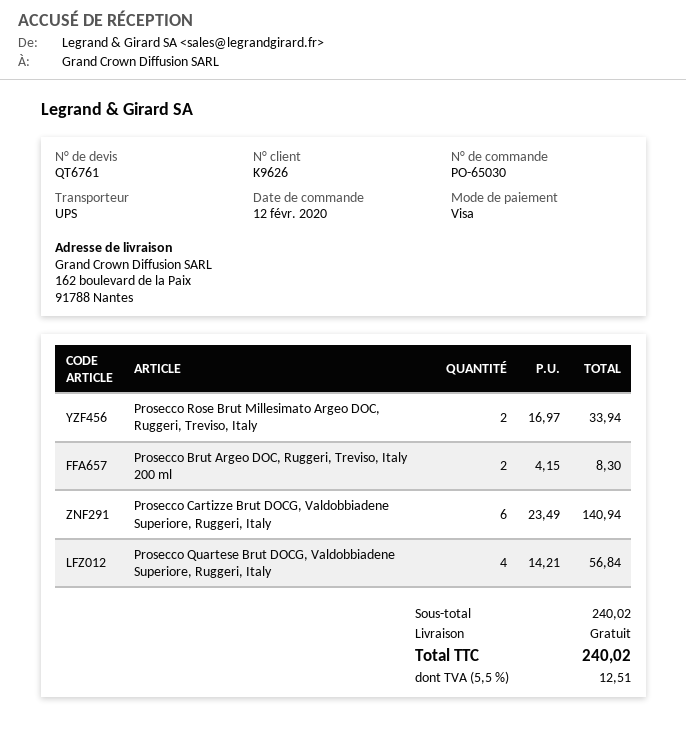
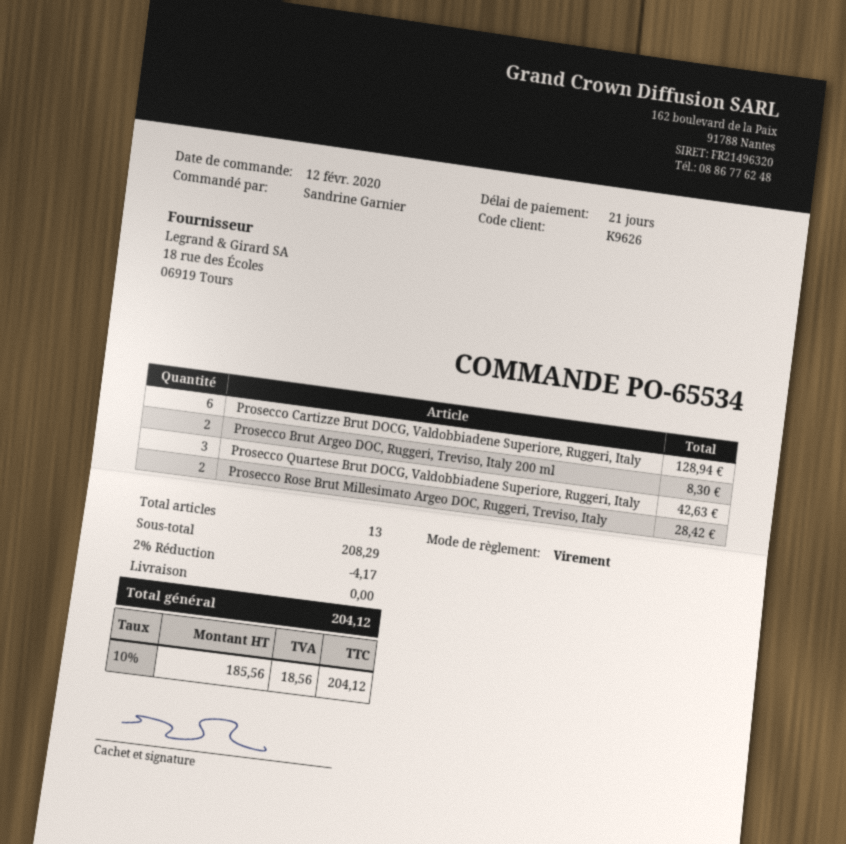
order number: PO-65030 -> PO-65534
payment method: Visa -> bank transfer
Prosecco Rose Brut Millesimato Argeo DOC, Ruggeri, Treviso, Italy: 2 for 33.94 -> 2 for 28.42
Prosecco Cartizze Brut DOCG, Valdobbiadene Superiore, Ruggeri, Italy: 6 for 140.94 -> 6 for 128.94
Prosecco Quartese Brut DOCG, Valdobbiadene Superiore, Ruggeri, Italy: 4 for 56.84 -> 3 for 42.63
subtotal: 240.02 -> 208.29
discount: none -> 2% = 4.17
tax: 5.5% = 12.51 -> 10% = 18.56
total: 240.02 -> 204.12

